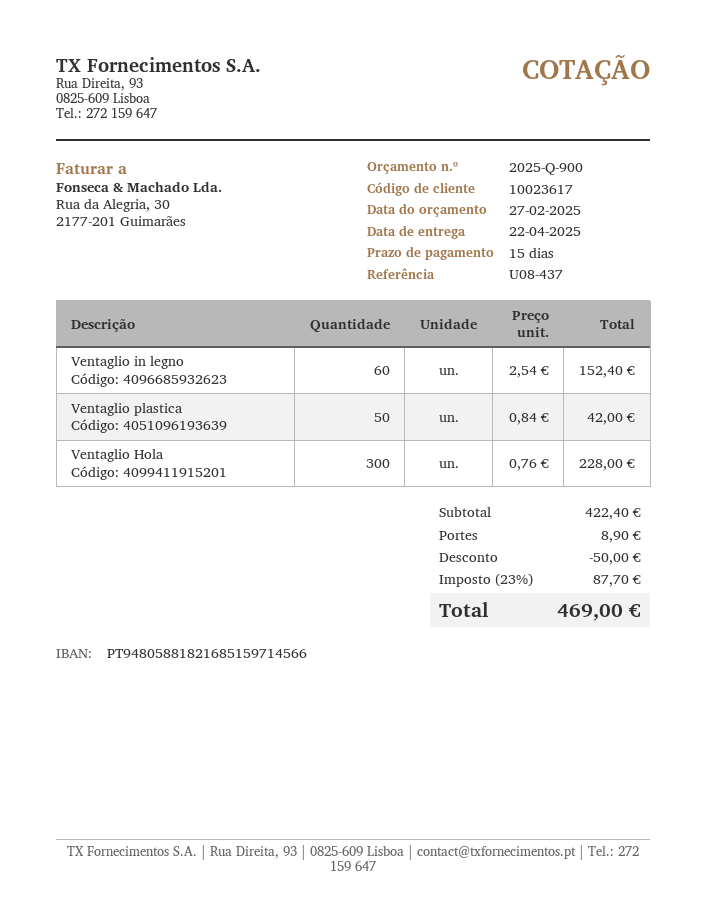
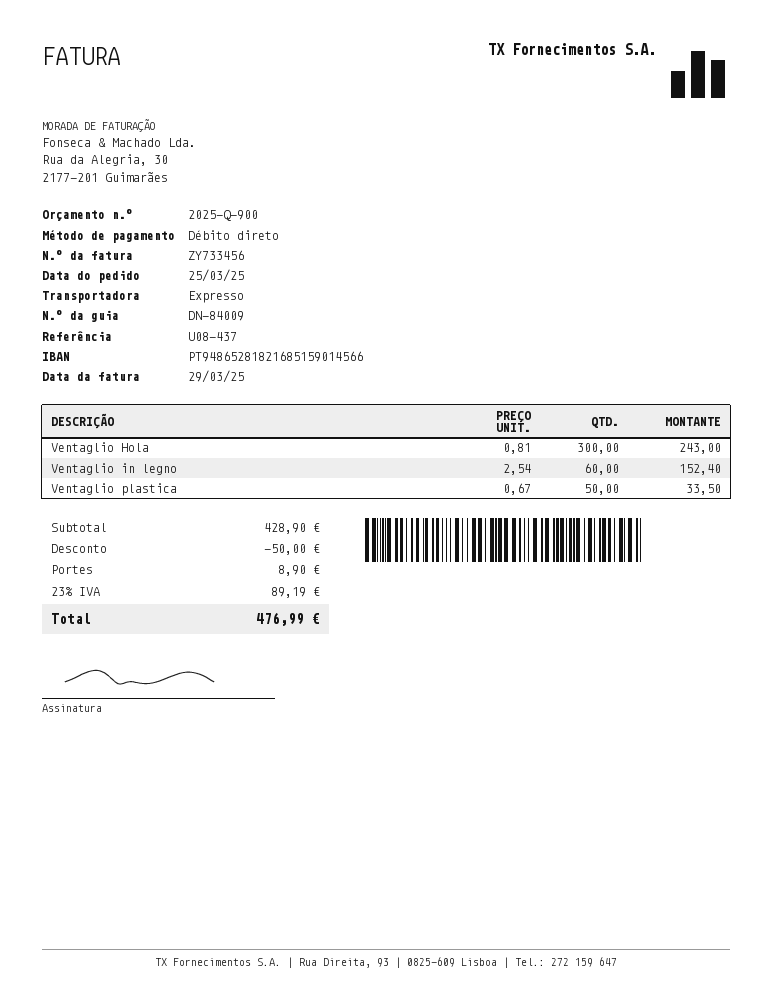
bank account: PT94805881821685159714566 -> PT94865281821685159014566
Ventaglio plastica: 50 x 0.84 = 42.00 -> 50 x 0.67 = 33.50
Ventaglio Hola: 300 x 0.76 = 228.00 -> 300 x 0.81 = 243.00
subtotal: 422.40 -> 428.90
tax: 23% = 87.70 -> 23% = 89.19
total: 469.00 -> 476.99

